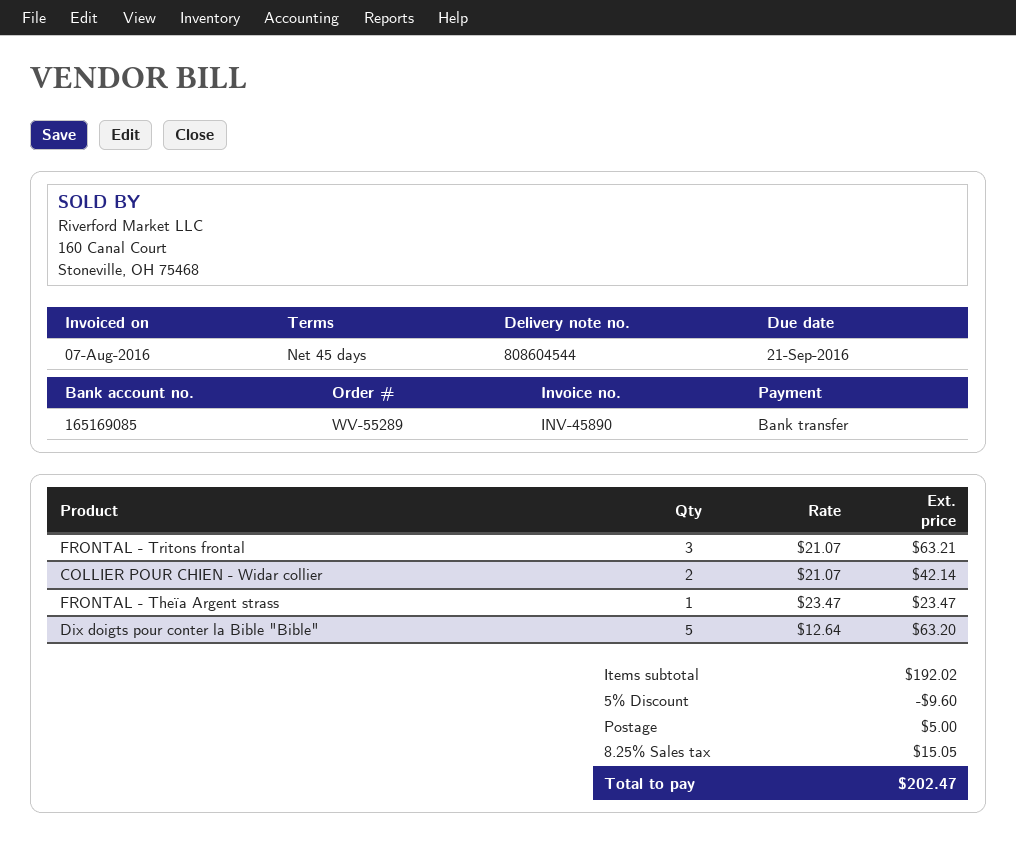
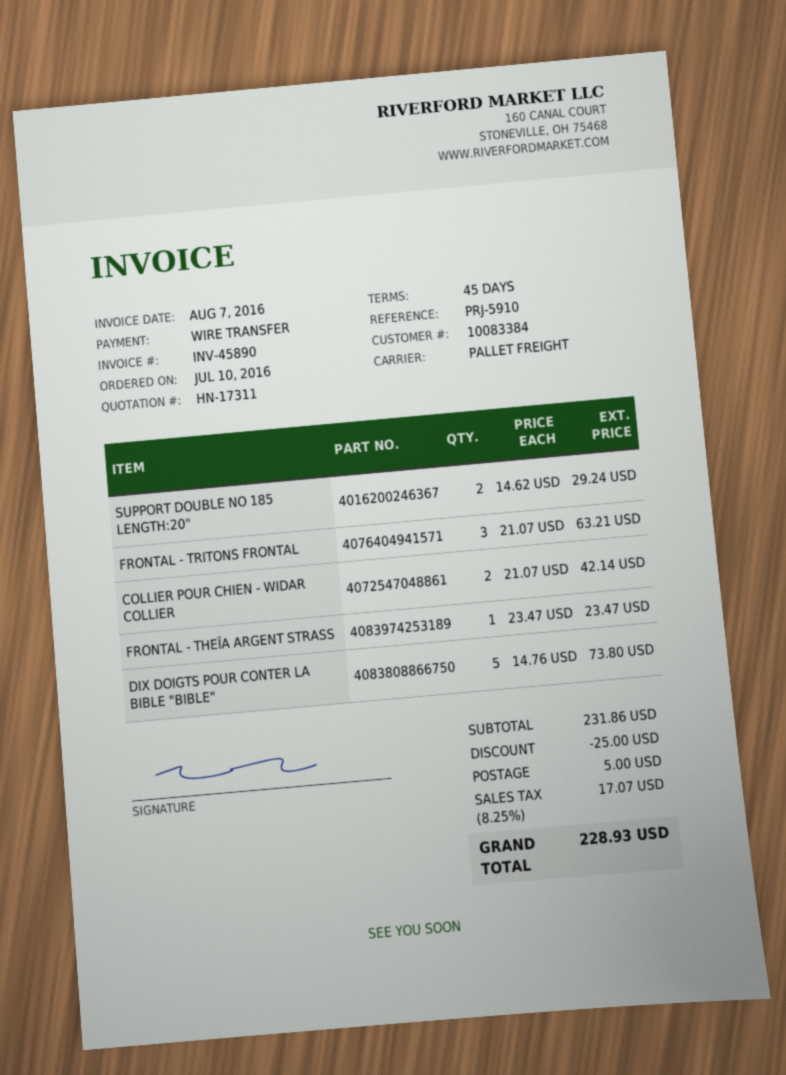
Dix doigts pour conter la Bible "Bible": 5 x 12.64 = 63.20 -> 5 x 14.76 = 73.80
SUPPORT DOUBLE NO 185 LENGTH:20": none -> 2 x 14.62 = 29.24
subtotal: 192.02 -> 231.86
discount: 9.60 -> 25.00
tax: 8.25% = 15.05 -> 8.25% = 17.07
total: 202.47 -> 228.93

